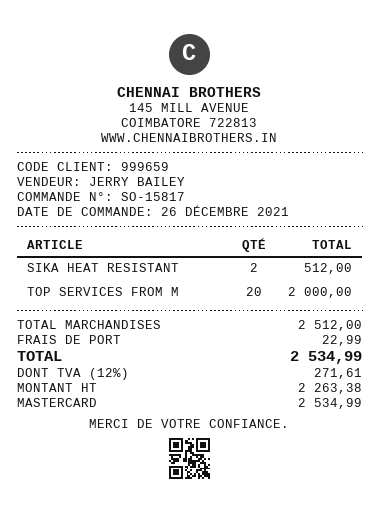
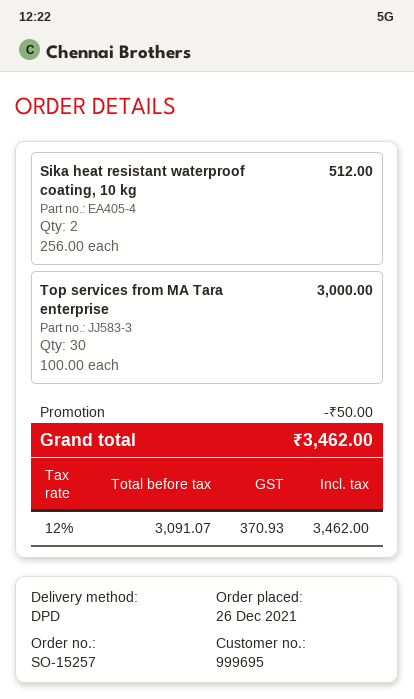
order number: SO-15817 -> SO-15257
customer number: 999659 -> 999695
TOP SERVICES FROM M: 20 for 2000.00 -> 30 for 3000.00
discount: none -> 50.00
shipping: 22.99 -> none
net: 2263.38 -> 3091.07
tax: 12% = 271.61 -> 12% = 370.93
total: 2534.99 -> 3462.00

